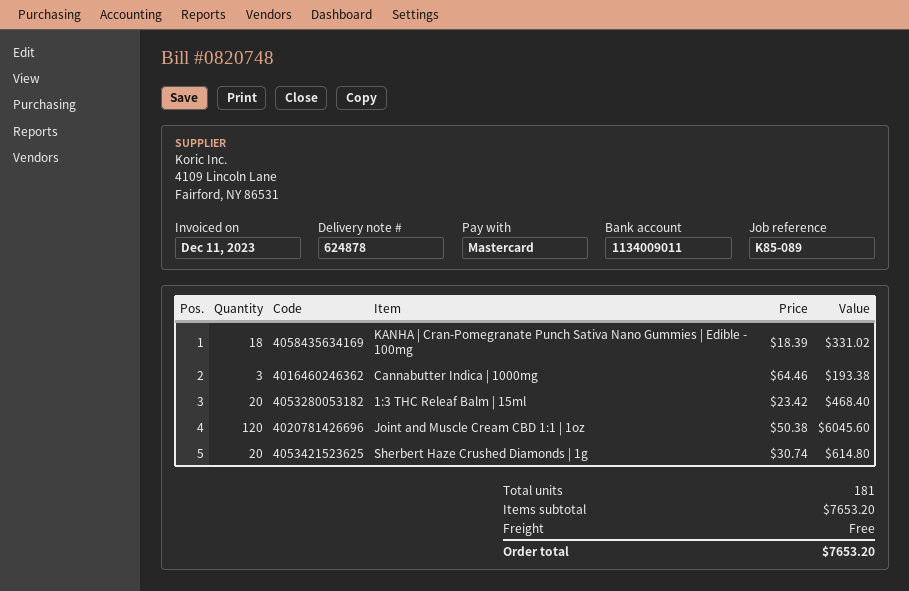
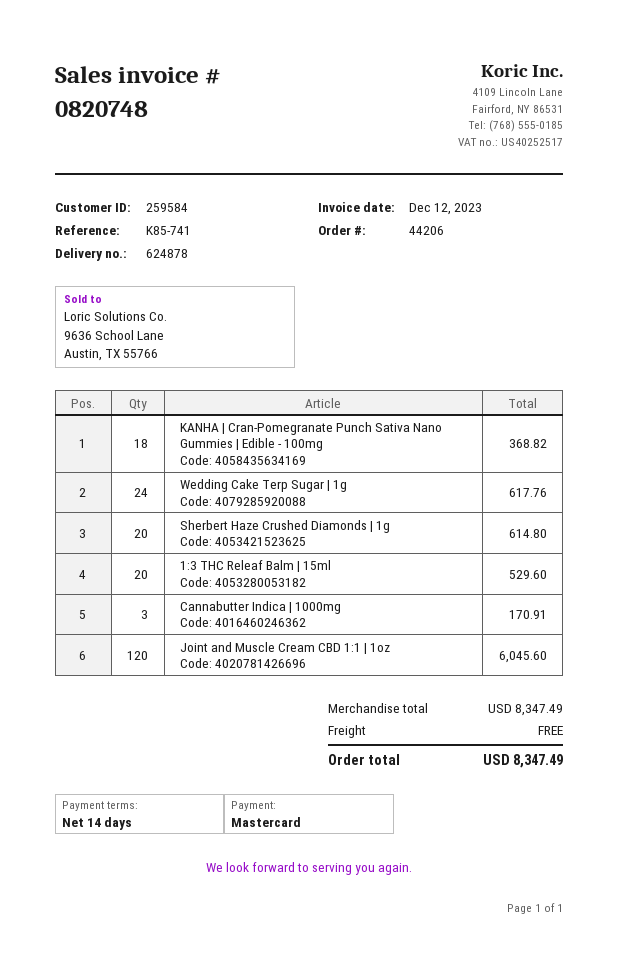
invoice date: 2023-12-11 -> 2023-12-12
reference: K85-089 -> K85-741
KANHA | Cran-Pomegranate Punch Sativa Nano Gummies | Edible - 100mg: 18 for 331.02 -> 18 for 368.82
Cannabutter Indica | 1000mg: 3 for 193.38 -> 3 for 170.91
1:3 THC Releaf Balm | 15ml: 20 for 468.40 -> 20 for 529.60
Wedding Cake Terp Sugar | 1g: none -> 24 for 617.76
subtotal: 7653.20 -> 8347.49
total: 7653.20 -> 8347.49

